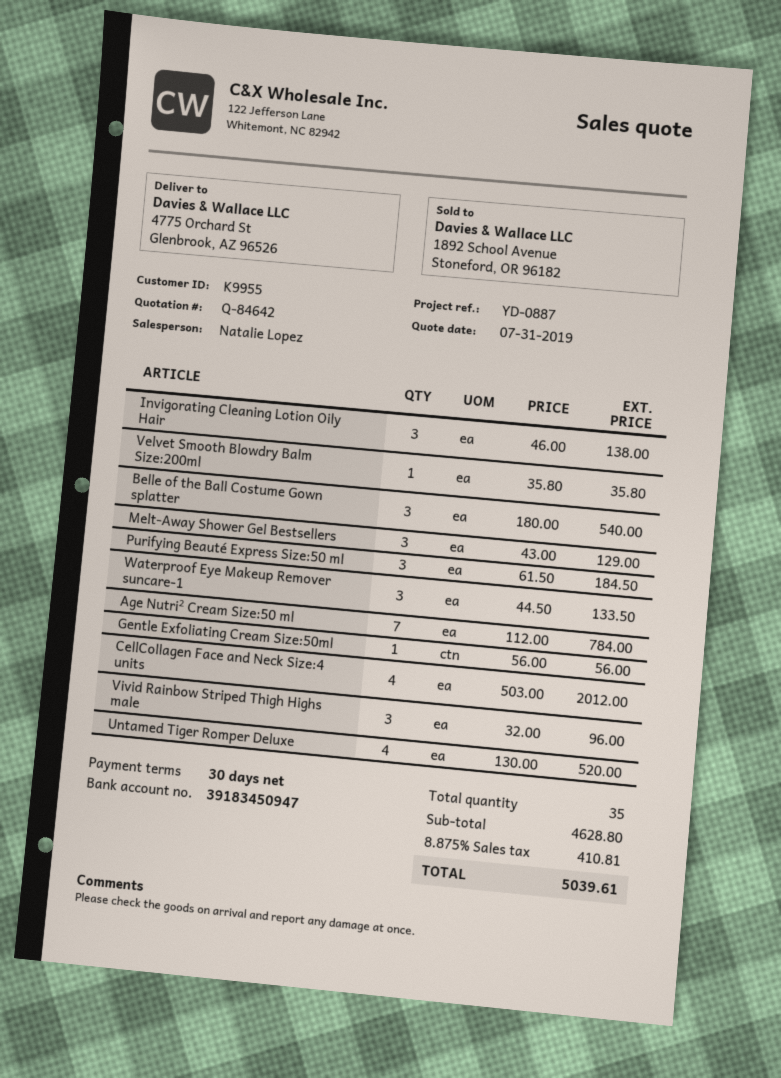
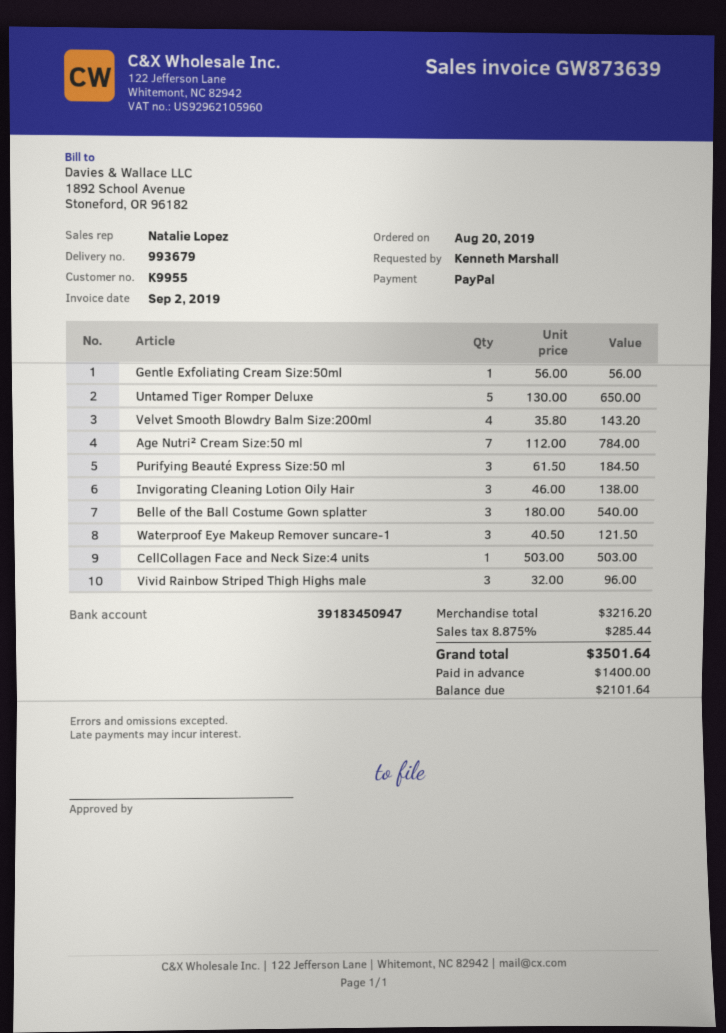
Velvet Smooth Blowdry Balm Size:200ml: 1 x 35.80 = 35.80 -> 4 x 35.80 = 143.20
Melt-Away Shower Gel Bestsellers: 3 x 43.00 = 129.00 -> none
Waterproof Eye Makeup Remover suncare-1: 3 x 44.50 = 133.50 -> 3 x 40.50 = 121.50
CellCollagen Face and Neck Size:4 units: 4 x 503.00 = 2012.00 -> 1 x 503.00 = 503.00
Untamed Tiger Romper Deluxe: 4 x 130.00 = 520.00 -> 5 x 130.00 = 650.00
subtotal: 4628.80 -> 3216.20
tax: 8.875% = 410.81 -> 8.875% = 285.44
total: 5039.61 -> 3501.64

